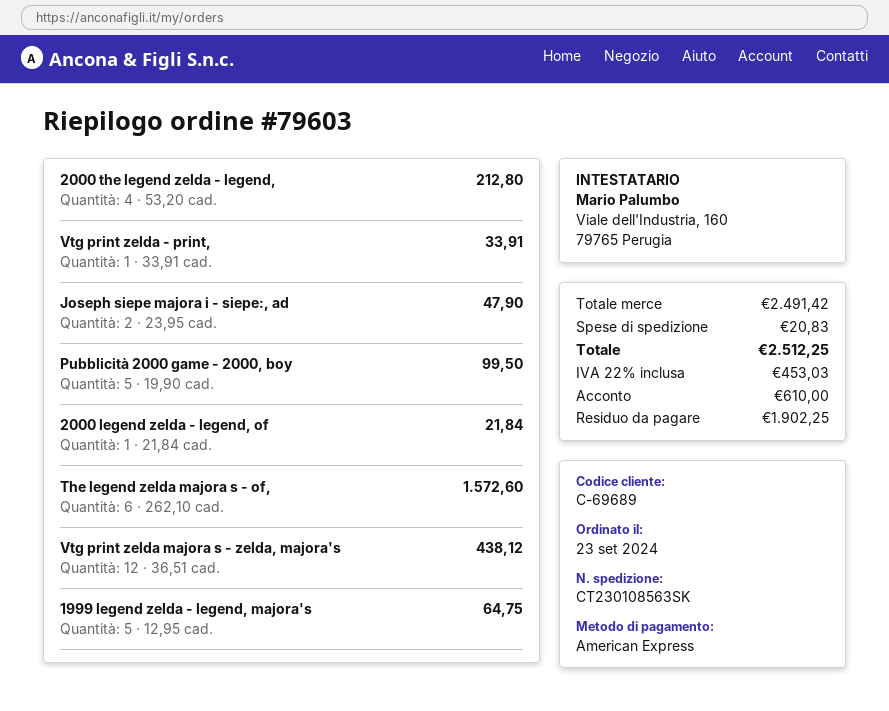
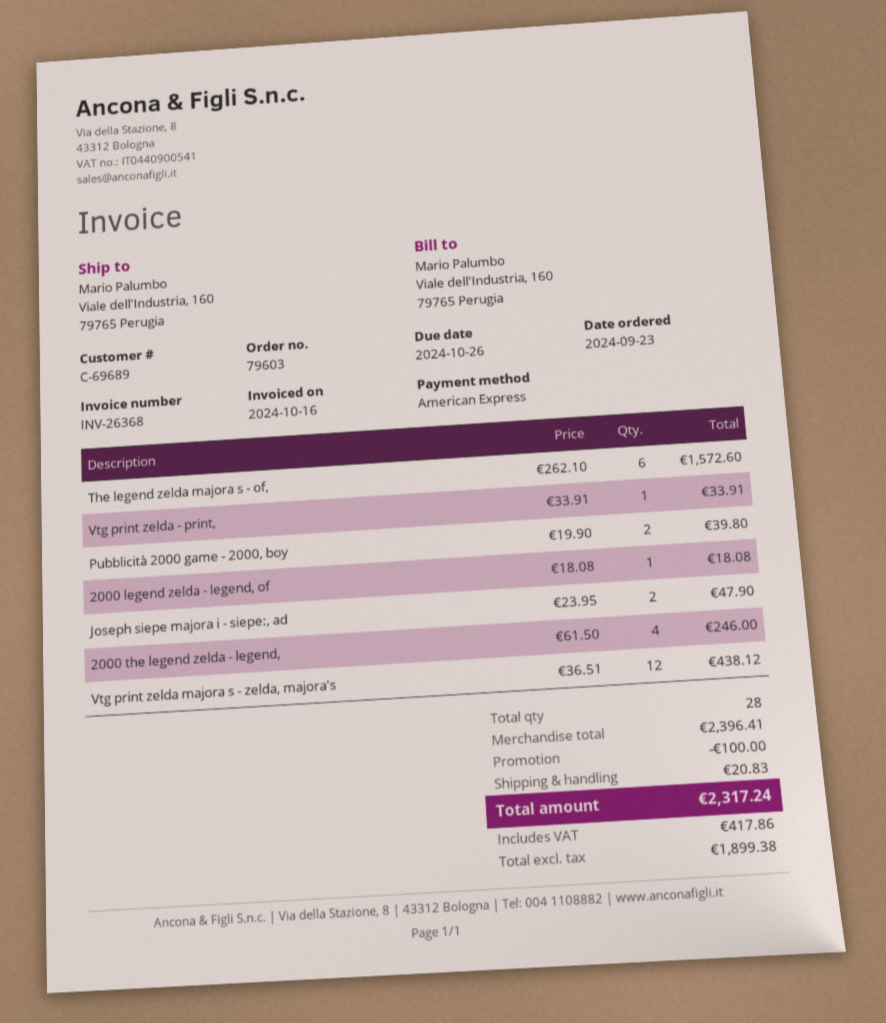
2000 the legend zelda - legend,: 4 x 53.20 = 212.80 -> 4 x 61.50 = 246.00
Pubblicità 2000 game - 2000, boy: 5 x 19.90 = 99.50 -> 2 x 19.90 = 39.80
2000 legend zelda - legend, of: 1 x 21.84 = 21.84 -> 1 x 18.08 = 18.08
1999 legend zelda - legend, majora's: 5 x 12.95 = 64.75 -> none
subtotal: 2491.42 -> 2396.41
discount: none -> 100.00
tax: 453.03 -> 417.86
total: 2512.25 -> 2317.24

